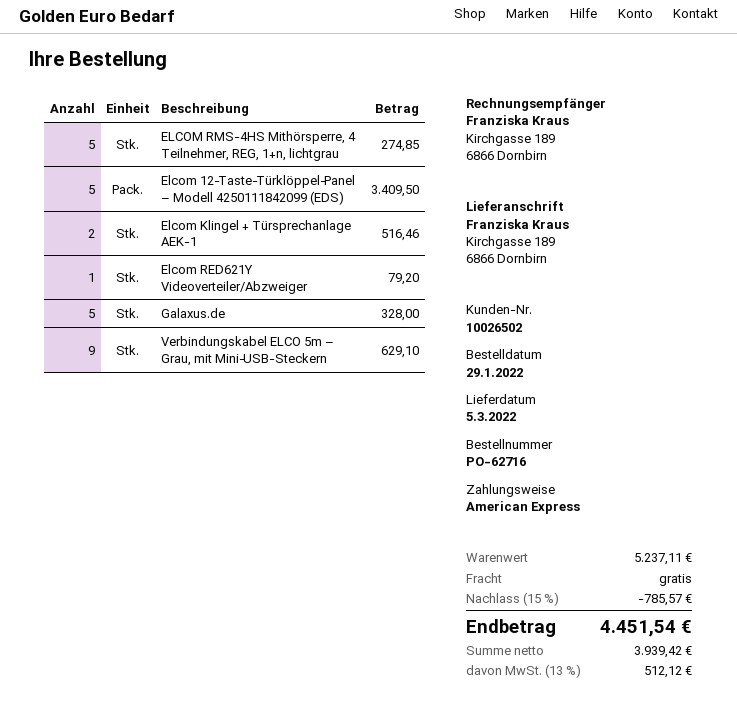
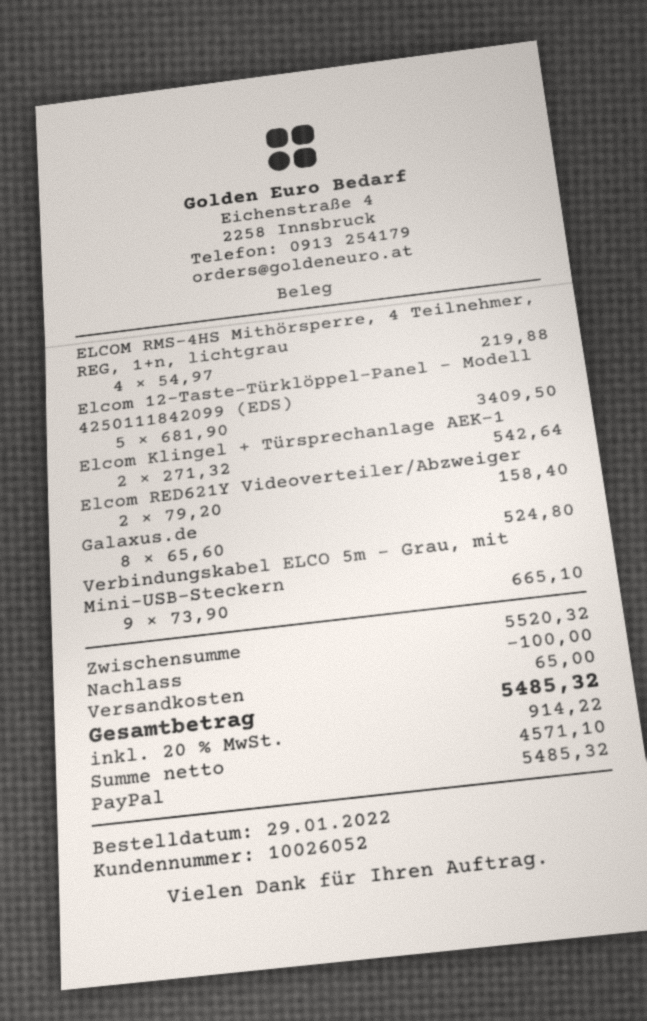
customer number: 10026502 -> 10026052
payment method: American Express -> PayPal
ELCOM RMS-4HS Mithörsperre, 4 Teilnehmer, REG, 1+n, lichtgrau: 5 for 274.85 -> 4 for 219.88
Elcom Klingel + Türsprechanlage AEK-1: 2 for 516.46 -> 2 for 542.64
Elcom RED621Y Videoverteiler/Abzweiger: 1 for 79.20 -> 2 for 158.40
Galaxus.de: 5 for 328.00 -> 8 for 524.80
Verbindungskabel ELCO 5m – Grau, mit Mini‑USB-Steckern: 9 for 629.10 -> 9 for 665.10
subtotal: 5237.11 -> 5520.32
discount: 785.57 -> 100.00
shipping: 0.00 -> 65.00
net: 3939.42 -> 4571.10
tax: 13% = 512.12 -> 20% = 914.22
total: 4451.54 -> 5485.32

